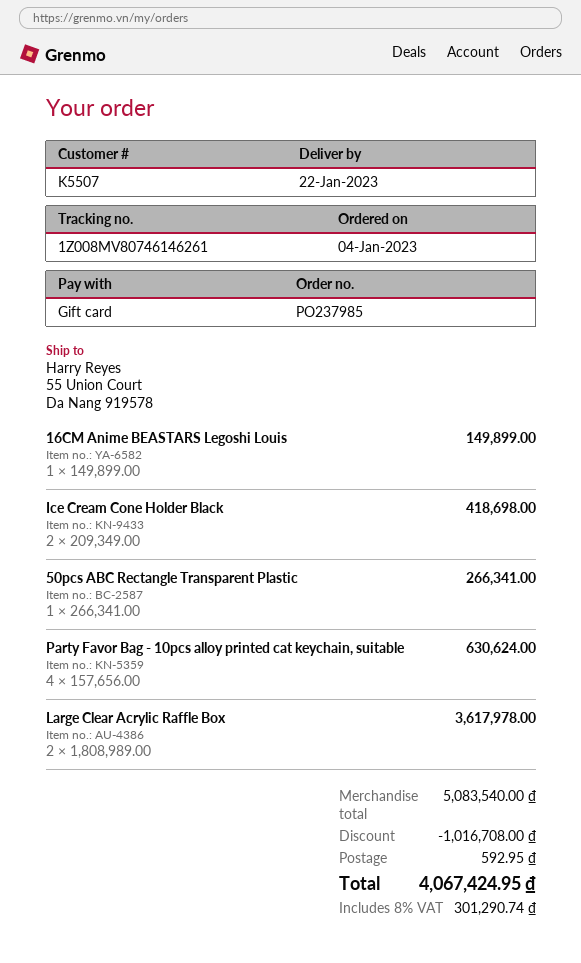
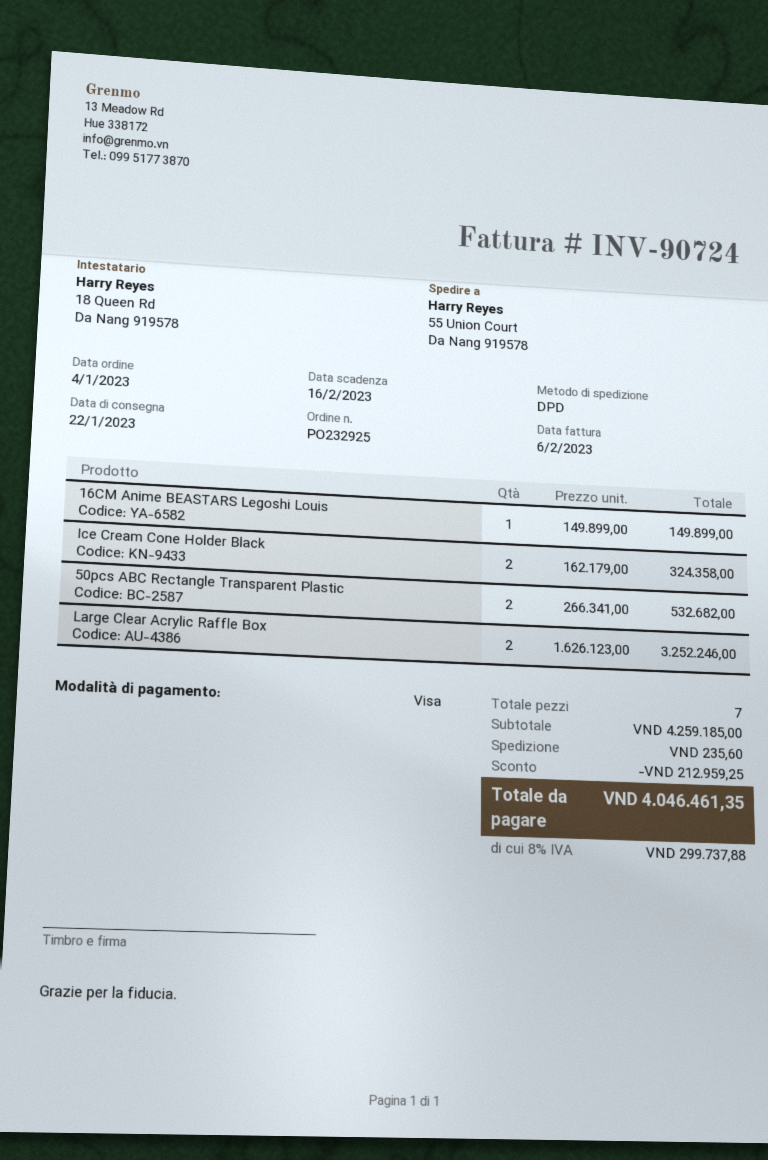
order number: PO237985 -> PO232925
payment method: gift card -> Visa
Ice Cream Cone Holder Black: 2 x 209349.00 = 418698.00 -> 2 x 162179.00 = 324358.00
50pcs ABC Rectangle Transparent Plastic: 1 x 266341.00 = 266341.00 -> 2 x 266341.00 = 532682.00
Party Favor Bag - 10pcs alloy printed cat keychain, suitable: 4 x 157656.00 = 630624.00 -> none
Large Clear Acrylic Raffle Box: 2 x 1808989.00 = 3617978.00 -> 2 x 1626123.00 = 3252246.00
subtotal: 5083540.00 -> 4259185.00
discount: 1016708.00 -> 212959.25
shipping: 592.95 -> 235.60
tax: 8% = 301290.74 -> 8% = 299737.88
total: 4067424.95 -> 4046461.35

